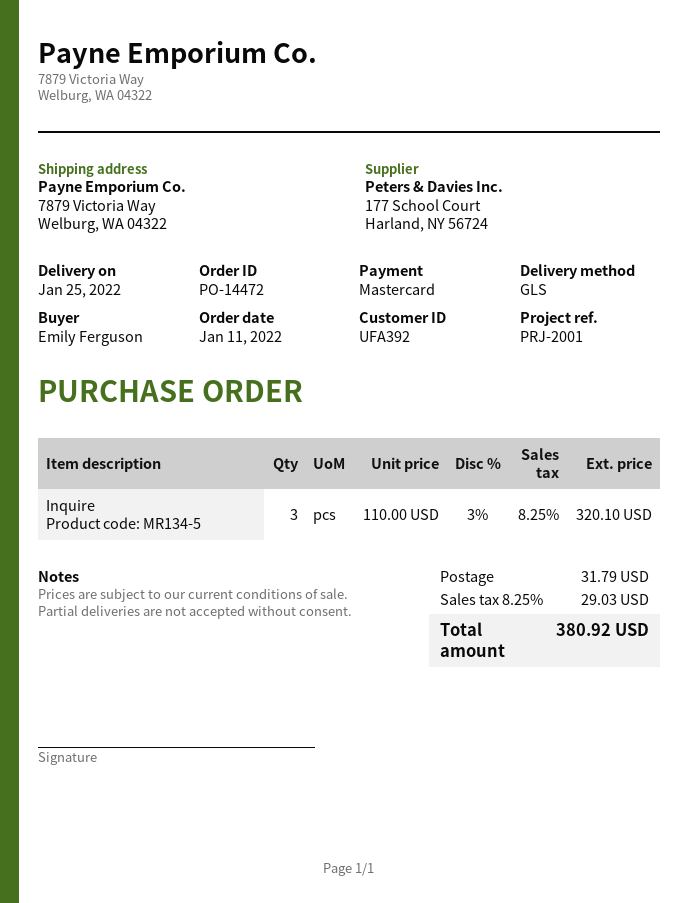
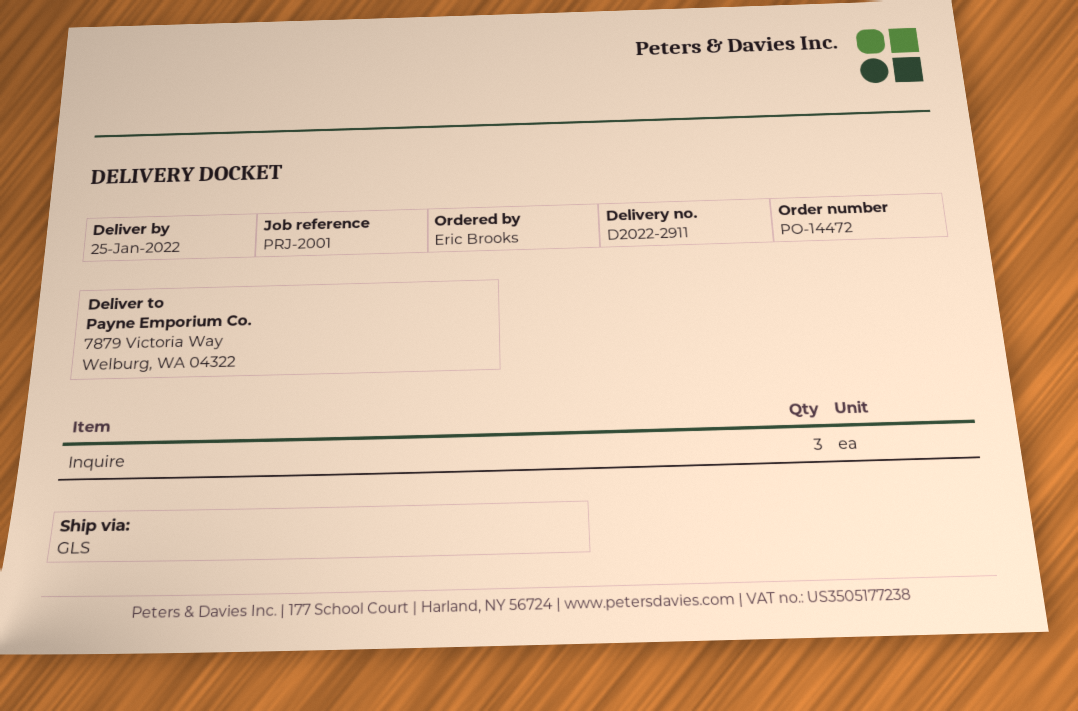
ordered by: Emily Ferguson -> Eric Brooks

